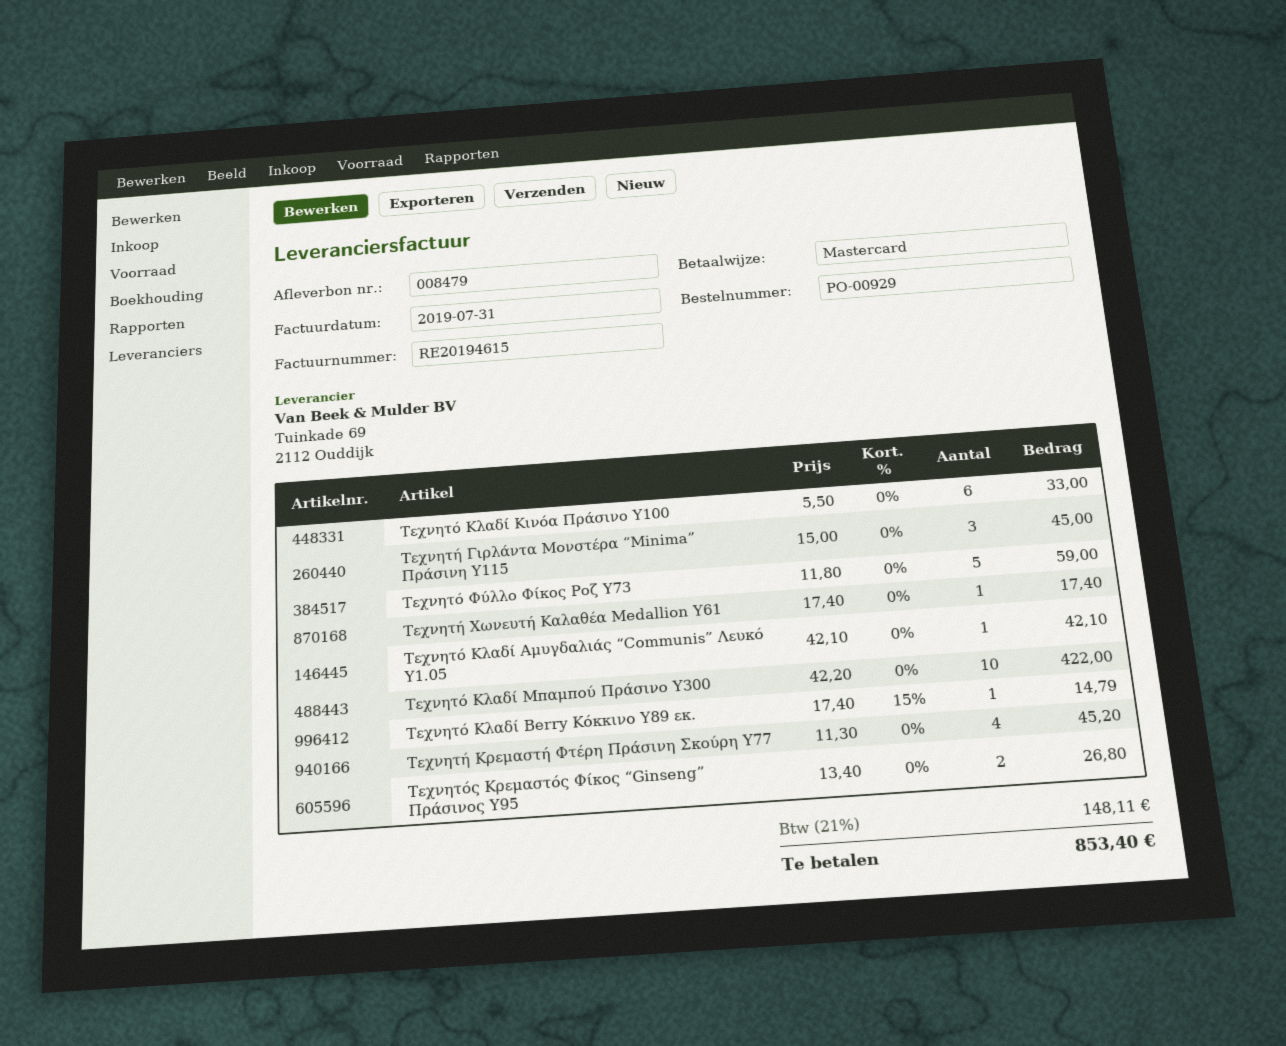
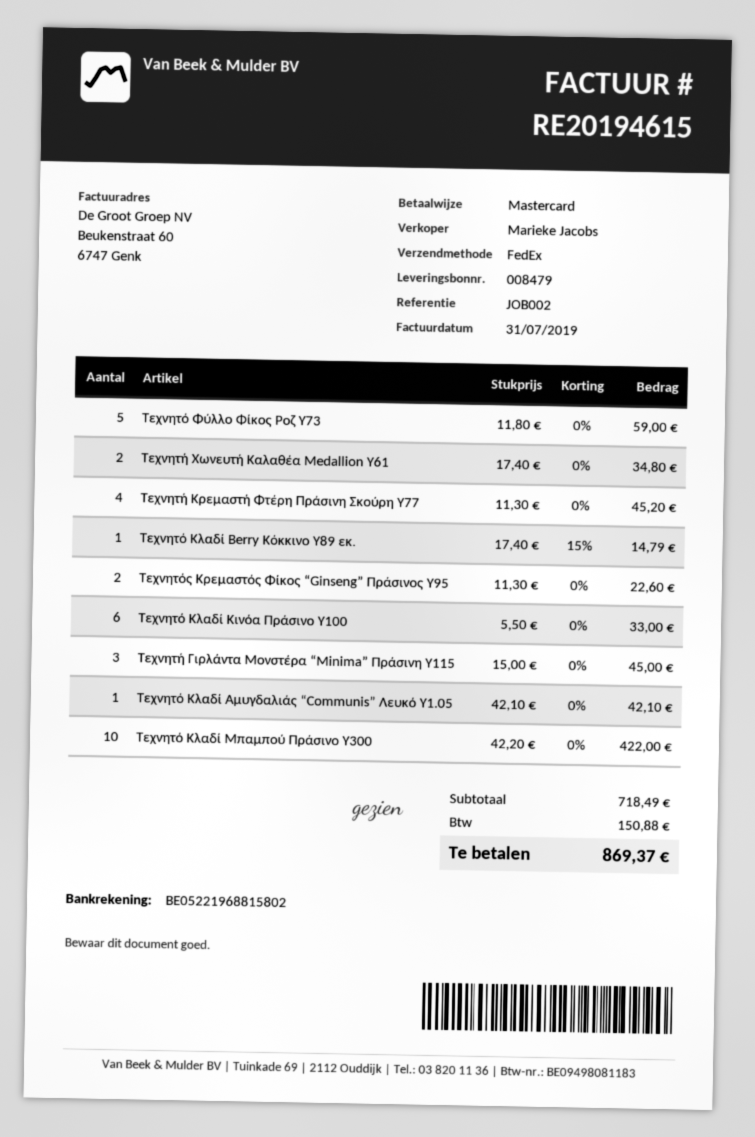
Τεχνητή Χωνευτή Καλαθέα Medallion Υ61: 1 x 17.40 = 17.40 -> 2 x 17.40 = 34.80
Τεχνητός Κρεμαστός Φίκος “Ginseng” Πράσινος Υ95: 2 x 13.40 = 26.80 -> 2 x 11.30 = 22.60
tax: 148.11 -> 150.88
total: 853.40 -> 869.37

